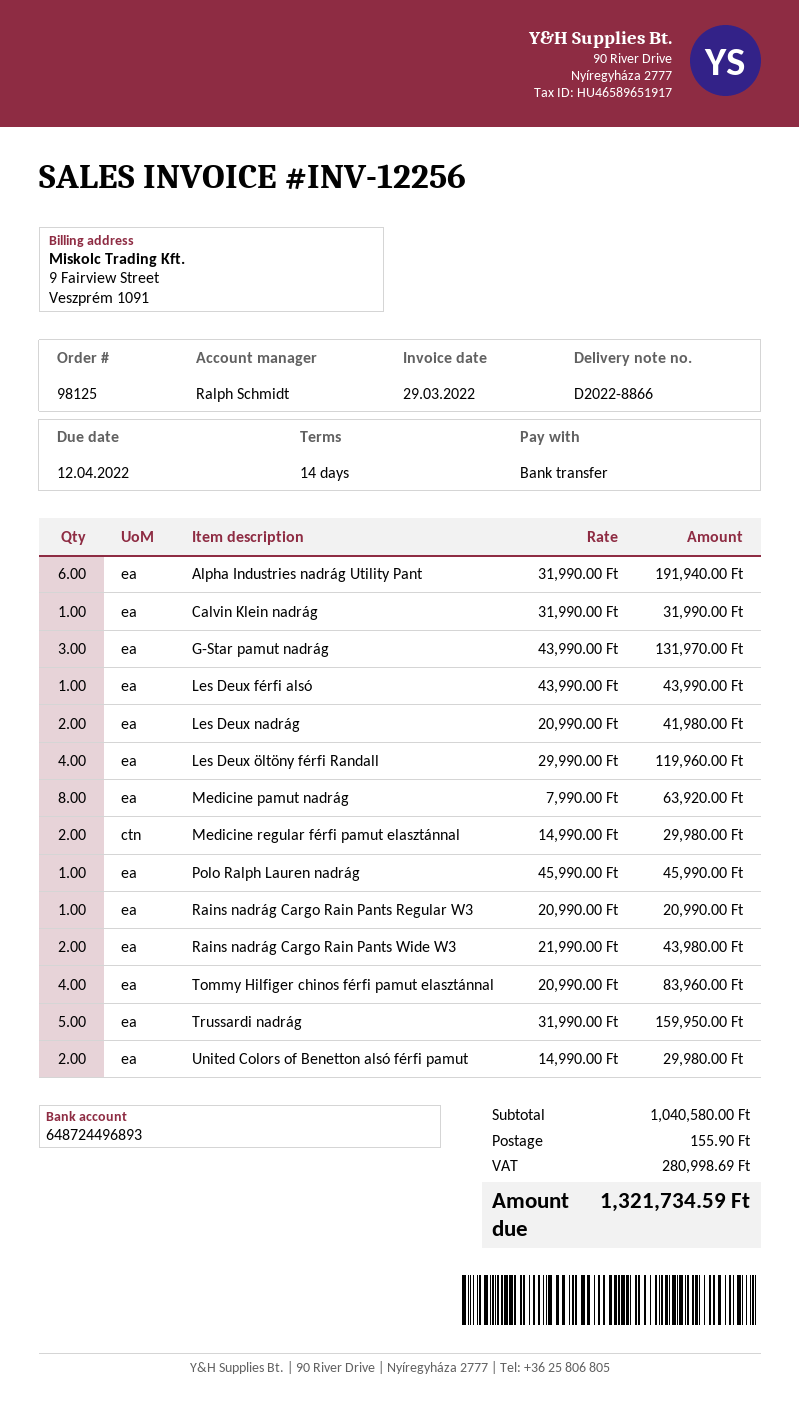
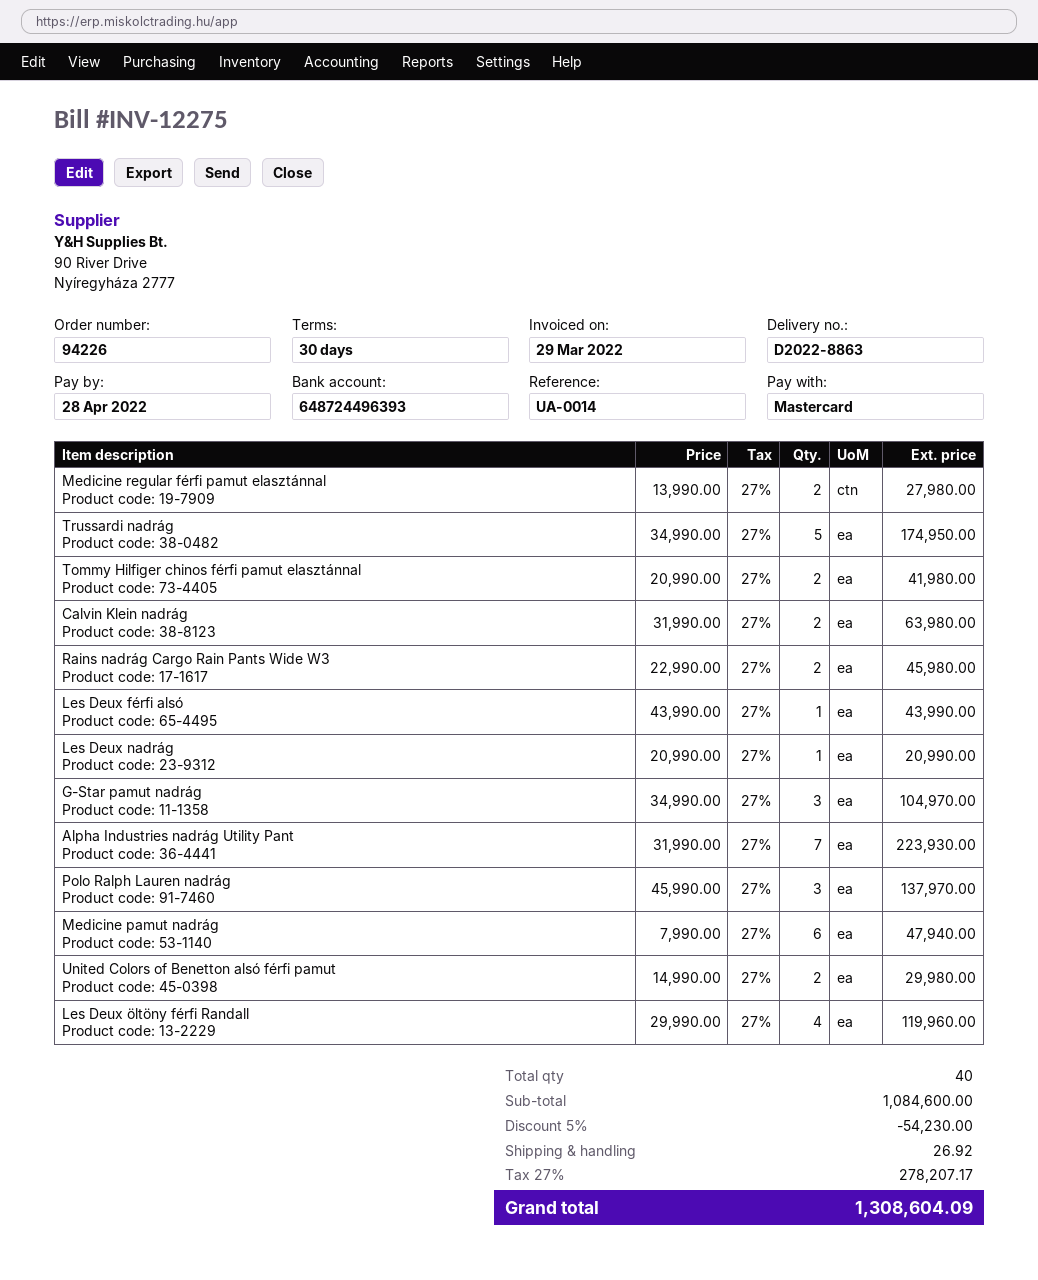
order number: 98125 -> 94226
delivery note number: D2022-8866 -> D2022-8863
invoice number: INV-12256 -> INV-12275
payment terms: 14 days -> 30 days
due date: 2022-04-12 -> 2022-04-28
payment method: bank transfer -> Mastercard
bank account: 648724496893 -> 648724496393
Alpha Industries nadrág Utility Pant: 6 x 31990.00 = 191940.00 -> 7 x 31990.00 = 223930.00
Calvin Klein nadrág: 1 x 31990.00 = 31990.00 -> 2 x 31990.00 = 63980.00
G-Star pamut nadrág: 3 x 43990.00 = 131970.00 -> 3 x 34990.00 = 104970.00
Les Deux nadrág: 2 x 20990.00 = 41980.00 -> 1 x 20990.00 = 20990.00
Medicine pamut nadrág: 8 x 7990.00 = 63920.00 -> 6 x 7990.00 = 47940.00
Medicine regular férfi pamut elasztánnal: 2 x 14990.00 = 29980.00 -> 2 x 13990.00 = 27980.00
Polo Ralph Lauren nadrág: 1 x 45990.00 = 45990.00 -> 3 x 45990.00 = 137970.00
Rains nadrág Cargo Rain Pants Regular W3: 1 x 20990.00 = 20990.00 -> none
Rains nadrág Cargo Rain Pants Wide W3: 2 x 21990.00 = 43980.00 -> 2 x 22990.00 = 45980.00
Tommy Hilfiger chinos férfi pamut elasztánnal: 4 x 20990.00 = 83960.00 -> 2 x 20990.00 = 41980.00
Trussardi nadrág: 5 x 31990.00 = 159950.00 -> 5 x 34990.00 = 174950.00
subtotal: 1040580.00 -> 1084600.00
discount: none -> 5% = 54230.00
shipping: 155.90 -> 26.92
tax: 280998.69 -> 278207.17
total: 1321734.59 -> 1308604.09

